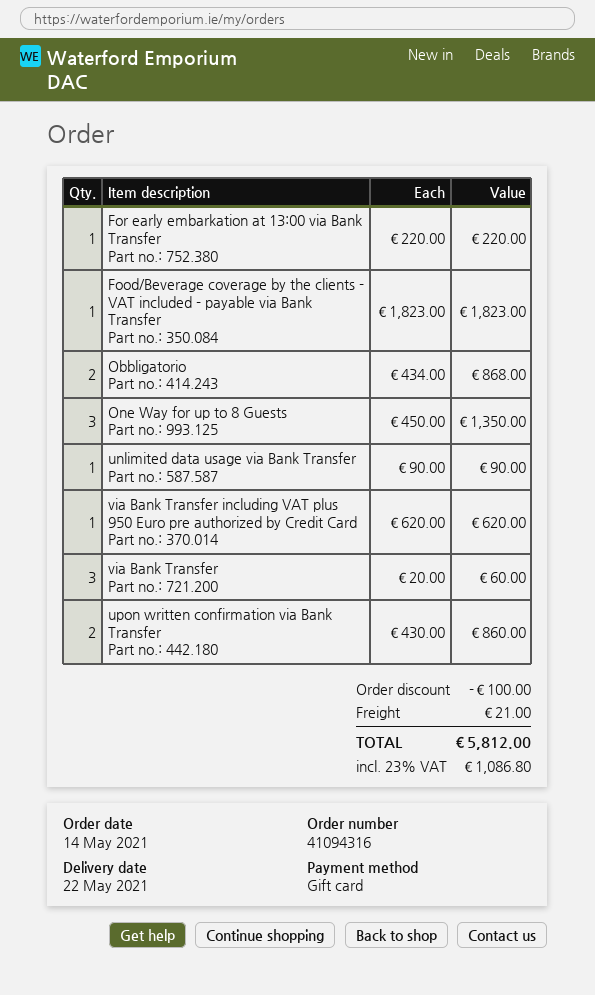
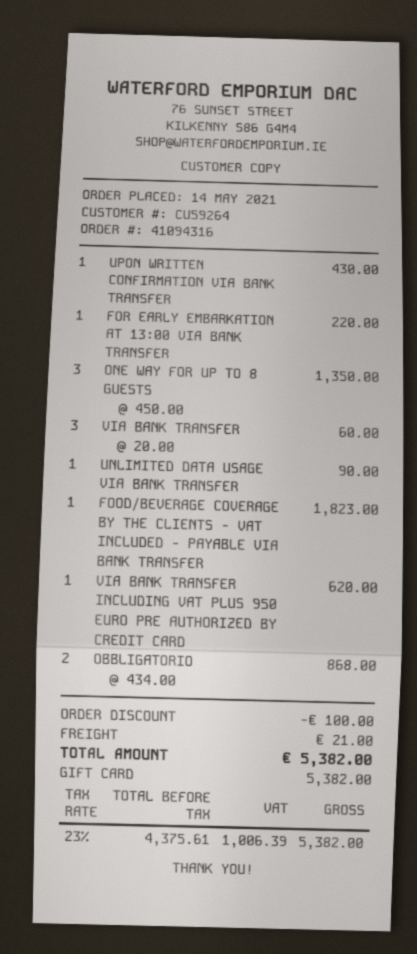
upon written confirmation via Bank Transfer: 2 x 430.00 = 860.00 -> 1 x 430.00 = 430.00
tax: 23% = 1086.80 -> 23% = 1006.39
total: 5812.00 -> 5382.00

